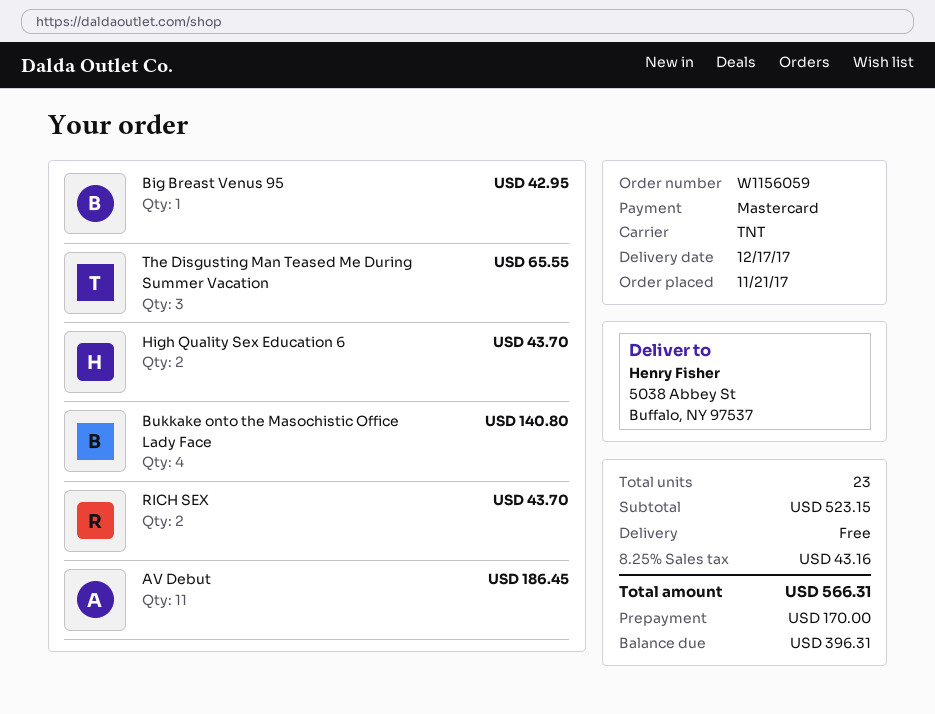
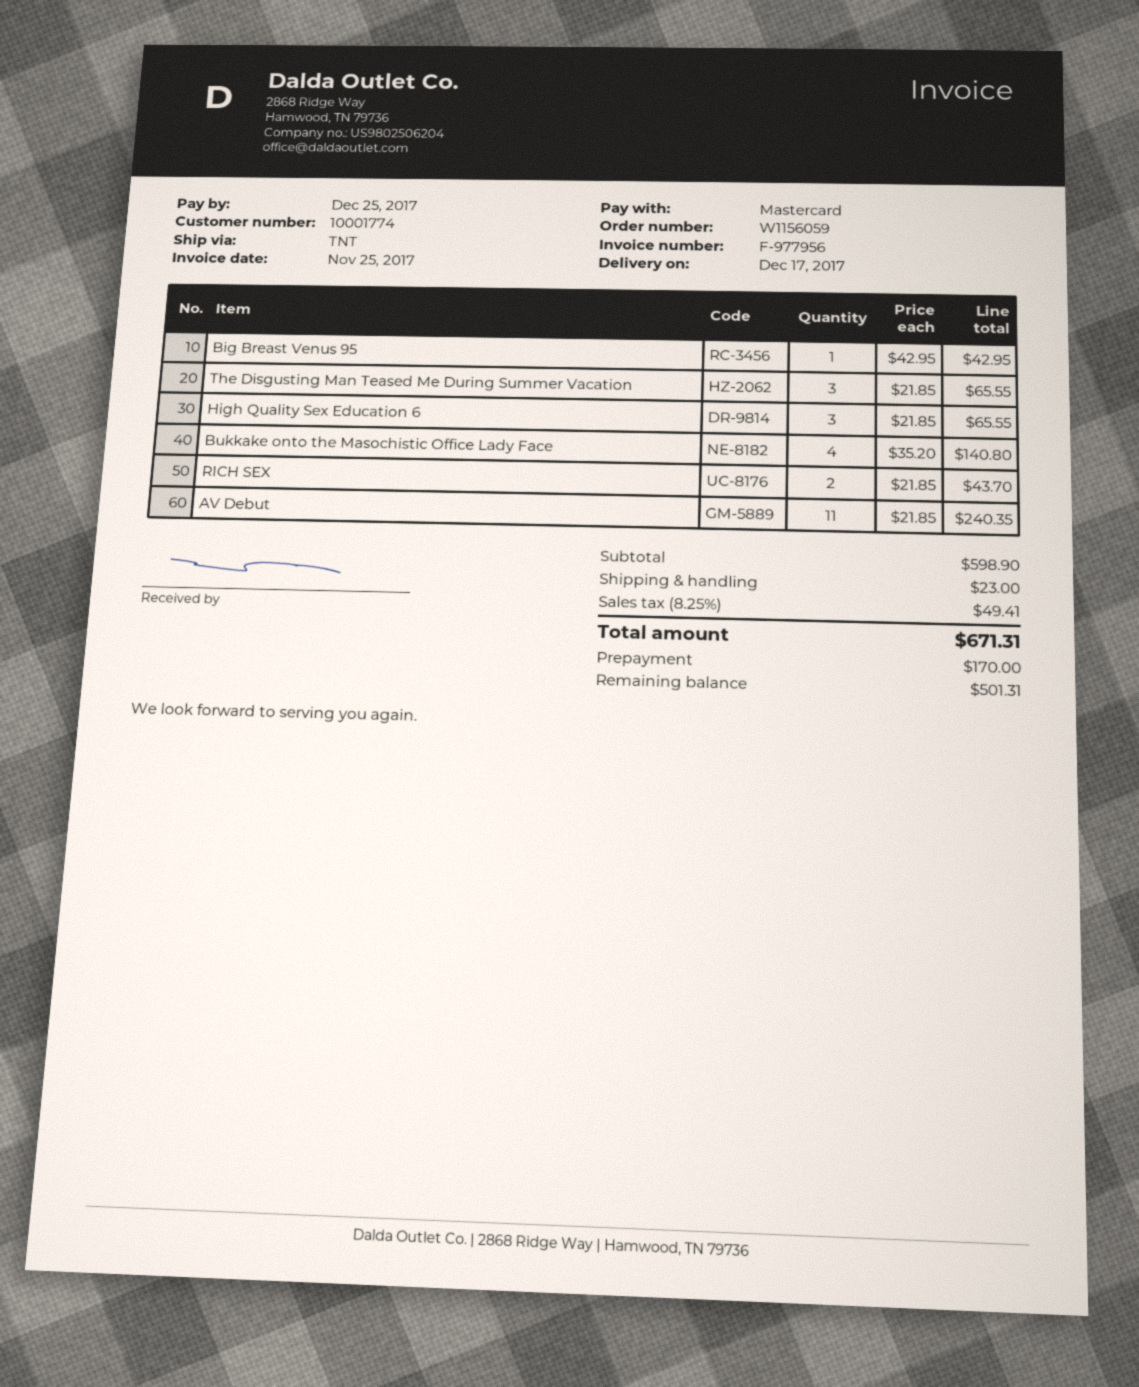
High Quality Sex Education 6: 2 for 43.70 -> 3 for 65.55
AV Debut: 11 for 186.45 -> 11 for 240.35
subtotal: 523.15 -> 598.90
shipping: 0.00 -> 23.00
tax: 8.25% = 43.16 -> 8.25% = 49.41
total: 566.31 -> 671.31
balance: 396.31 -> 501.31

